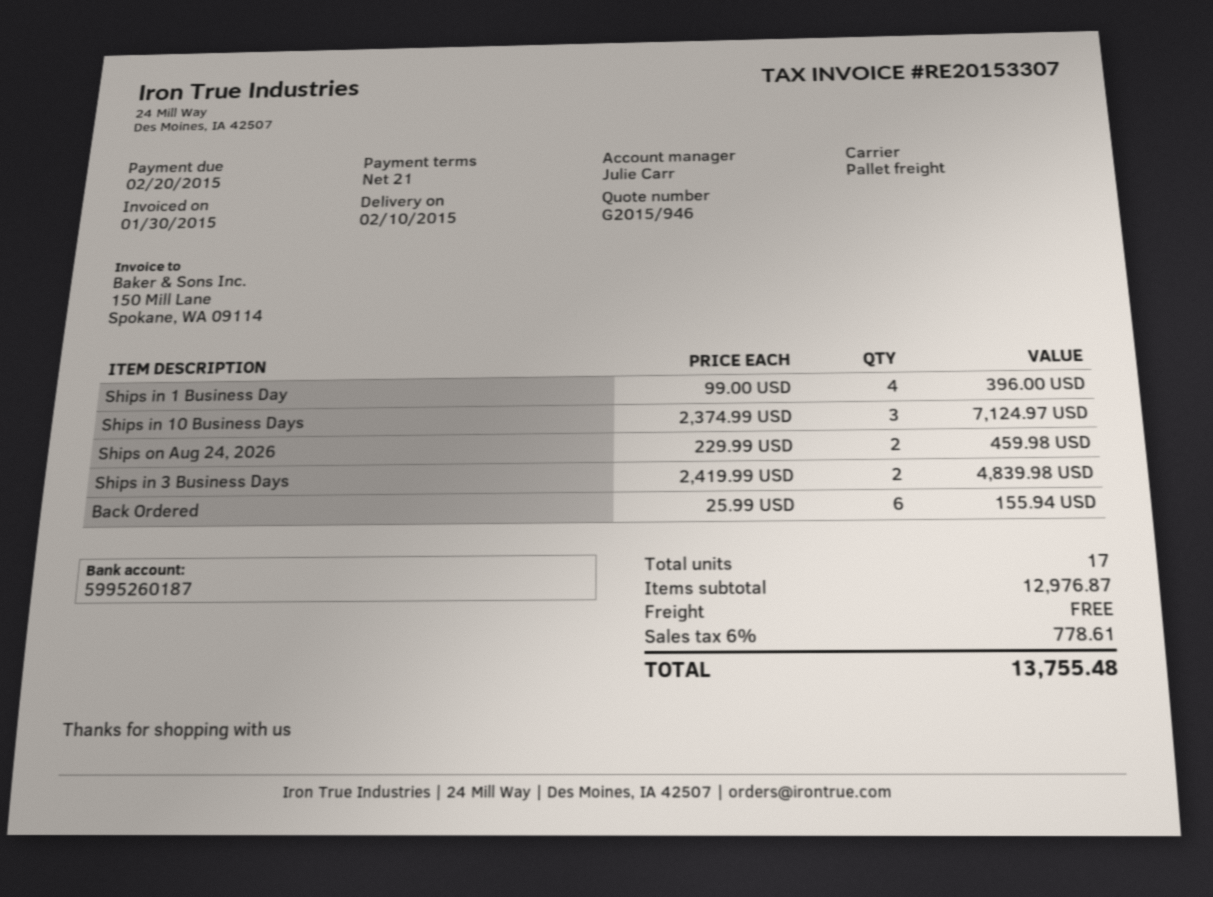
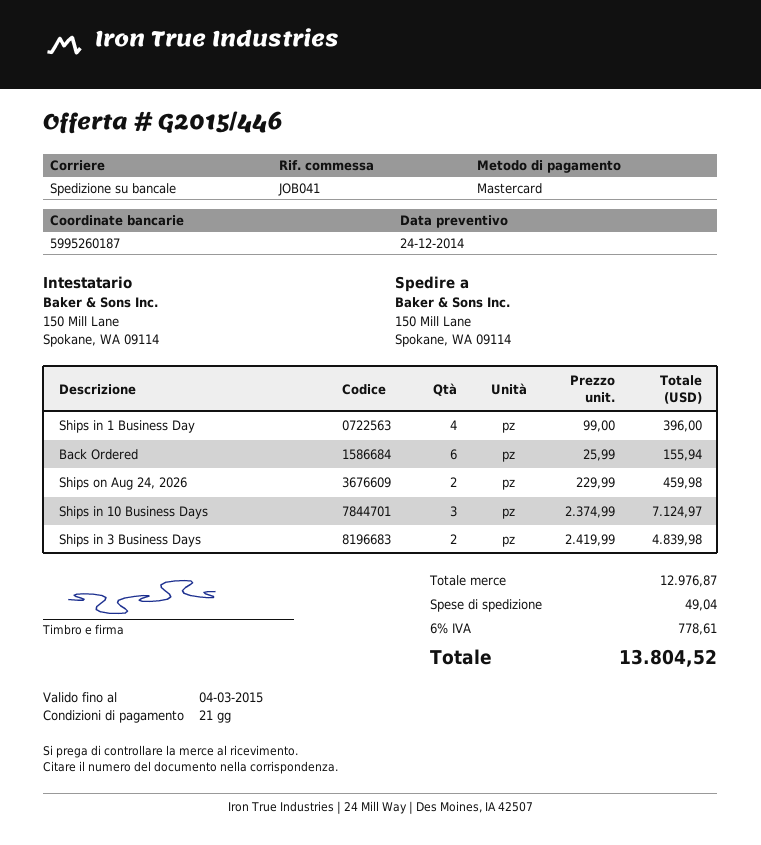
quote number: G2015/946 -> G2015/446
shipping: 0.00 -> 49.04
total: 13755.48 -> 13804.52

